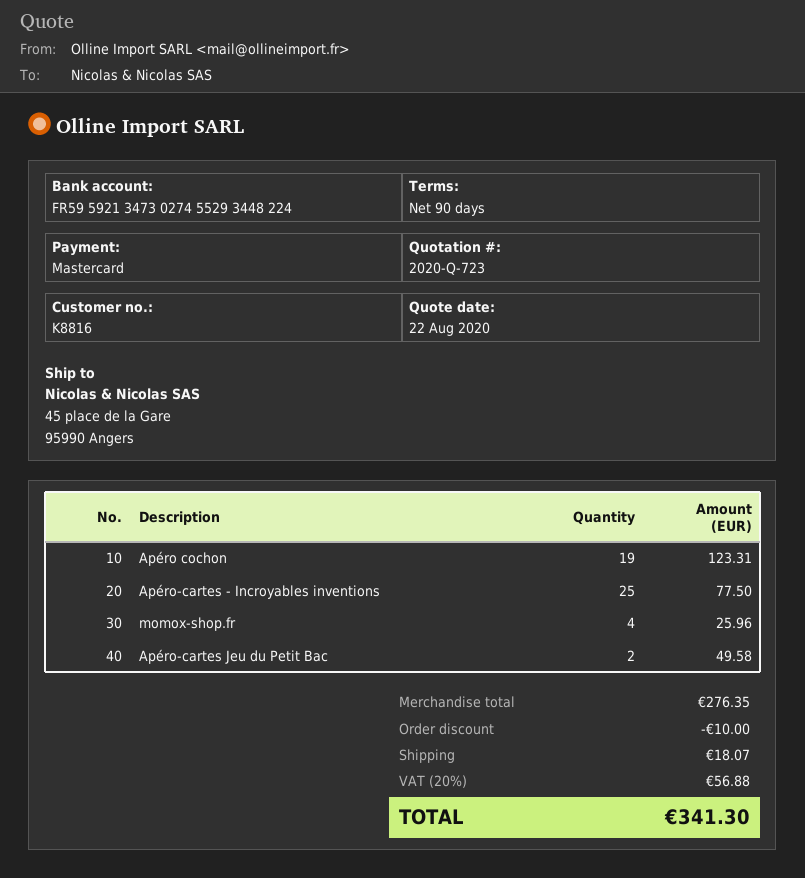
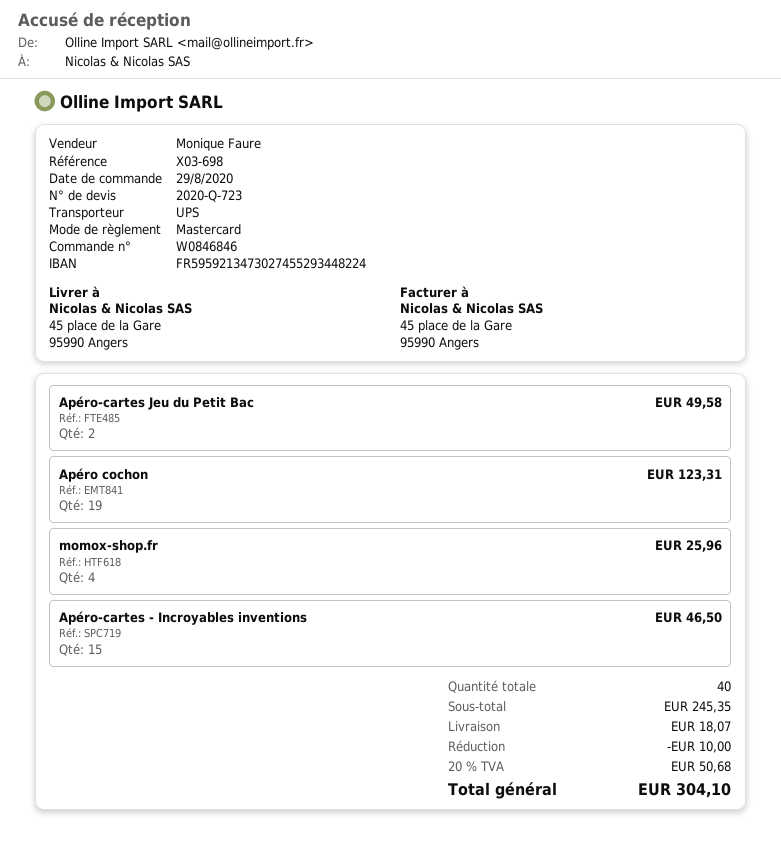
Apéro-cartes - Incroyables inventions: 25 for 77.50 -> 15 for 46.50
subtotal: 276.35 -> 245.35
tax: 20% = 56.88 -> 20% = 50.68
total: 341.30 -> 304.10

